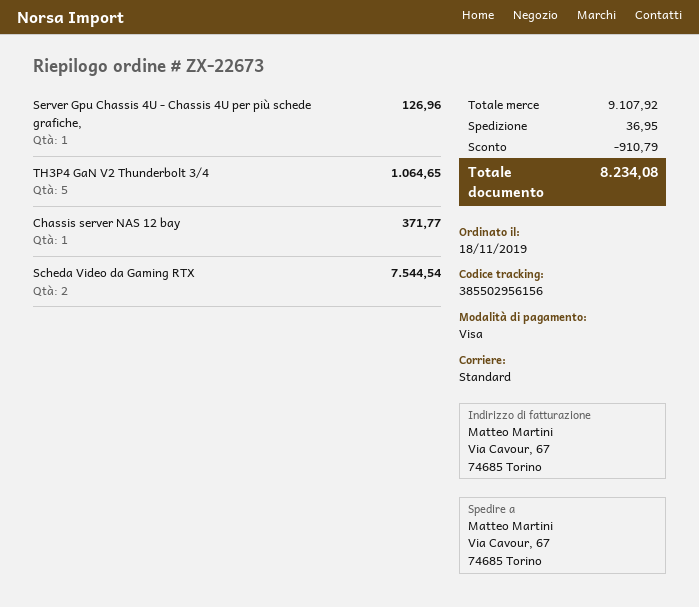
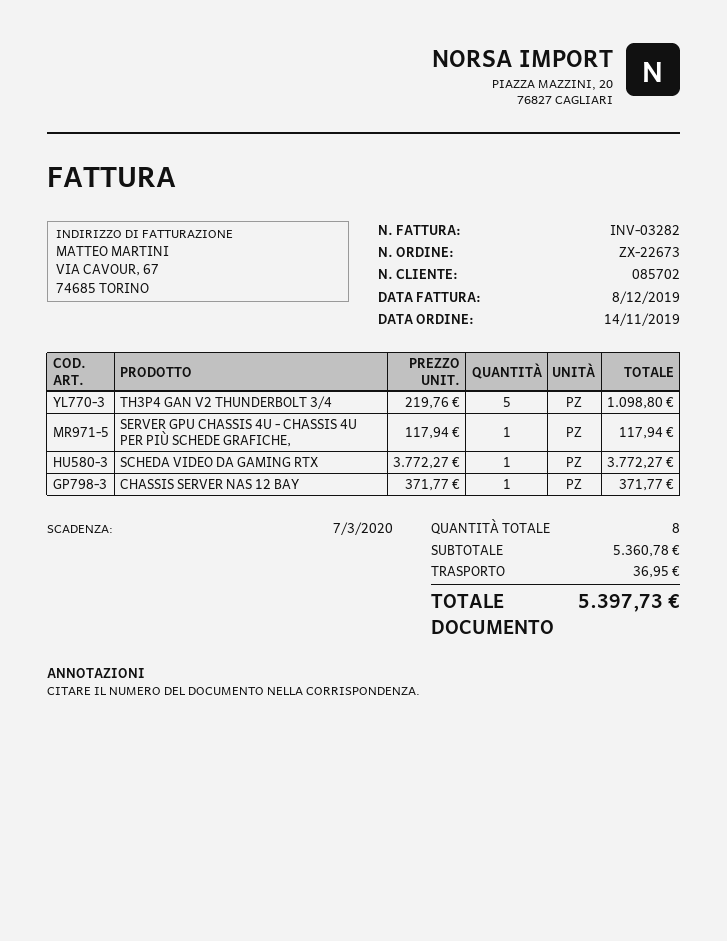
order date: 2019-11-18 -> 2019-11-14
Server Gpu Chassis 4U - Chassis 4U per più schede grafiche,: 1 for 126.96 -> 1 for 117.94
TH3P4 GaN V2 Thunderbolt 3/4: 5 for 1064.65 -> 5 for 1098.80
Scheda Video da Gaming RTX: 2 for 7544.54 -> 1 for 3772.27
subtotal: 9107.92 -> 5360.78
discount: 910.79 -> none
total: 8234.08 -> 5397.73

